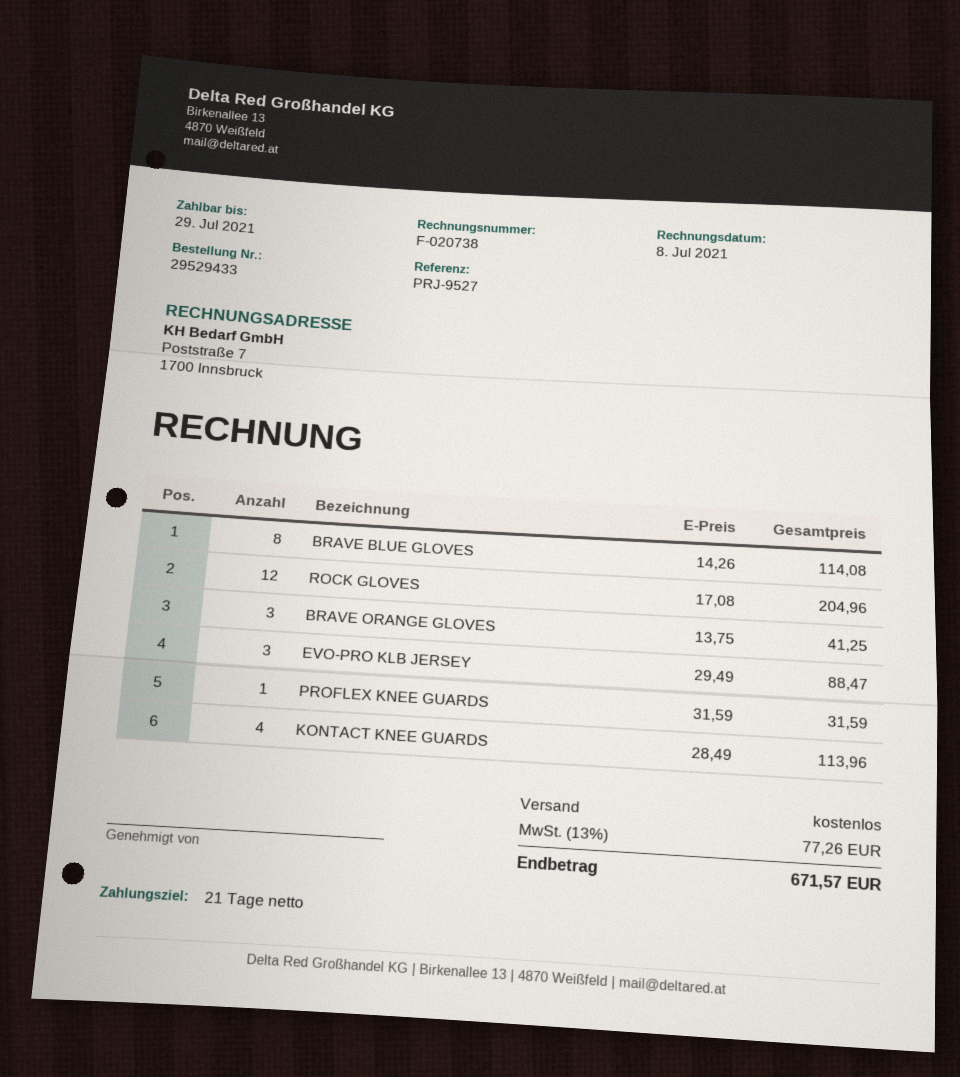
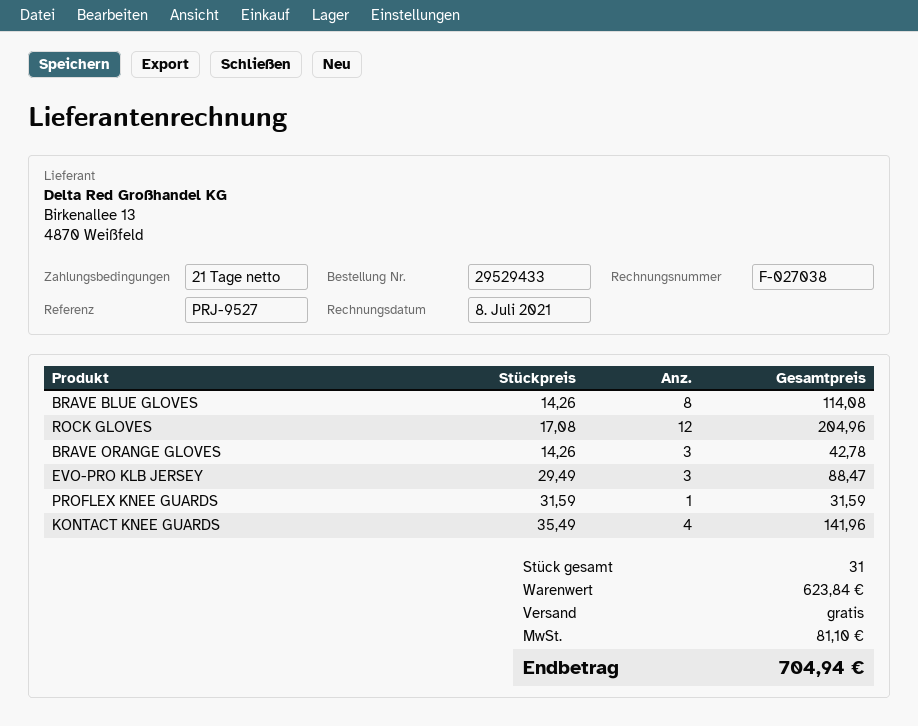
invoice number: F-020738 -> F-027038
BRAVE ORANGE GLOVES: 3 x 13.75 = 41.25 -> 3 x 14.26 = 42.78
KONTACT KNEE GUARDS: 4 x 28.49 = 113.96 -> 4 x 35.49 = 141.96
tax: 77.26 -> 81.10
total: 671.57 -> 704.94

